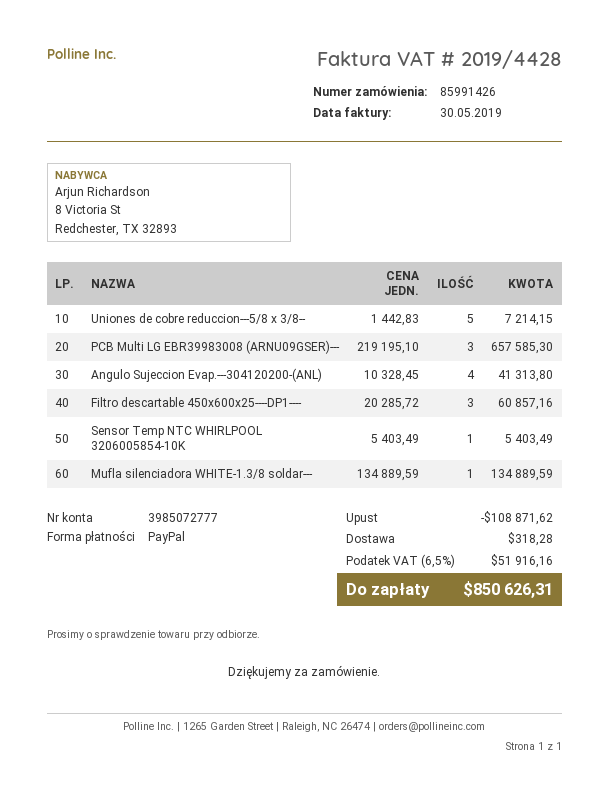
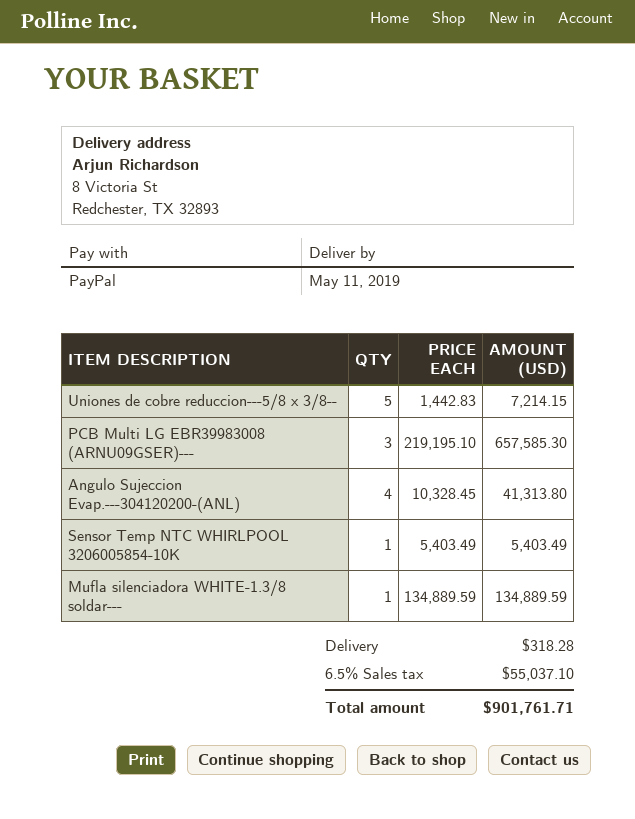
Filtro descartable 450x600x25----DP1----: 3 x 20285.72 = 60857.16 -> none
discount: 108871.62 -> none
tax: 6.5% = 51916.16 -> 6.5% = 55037.10
total: 850626.31 -> 901761.71

